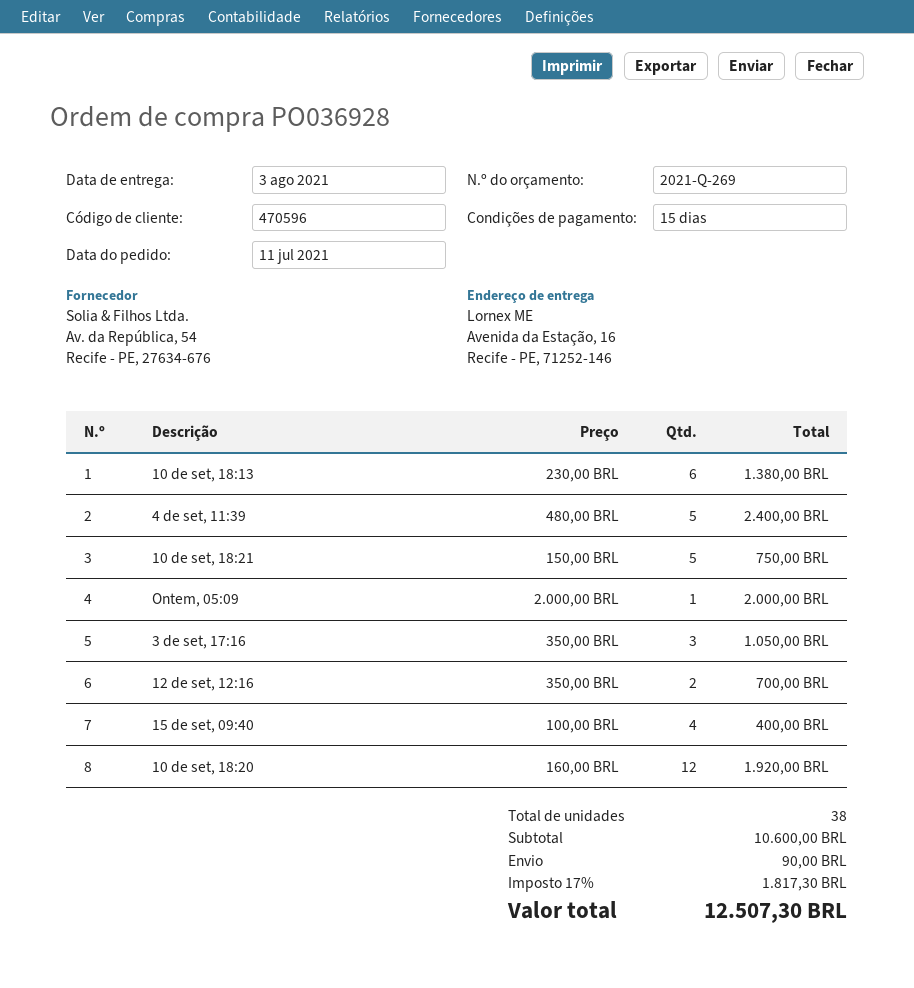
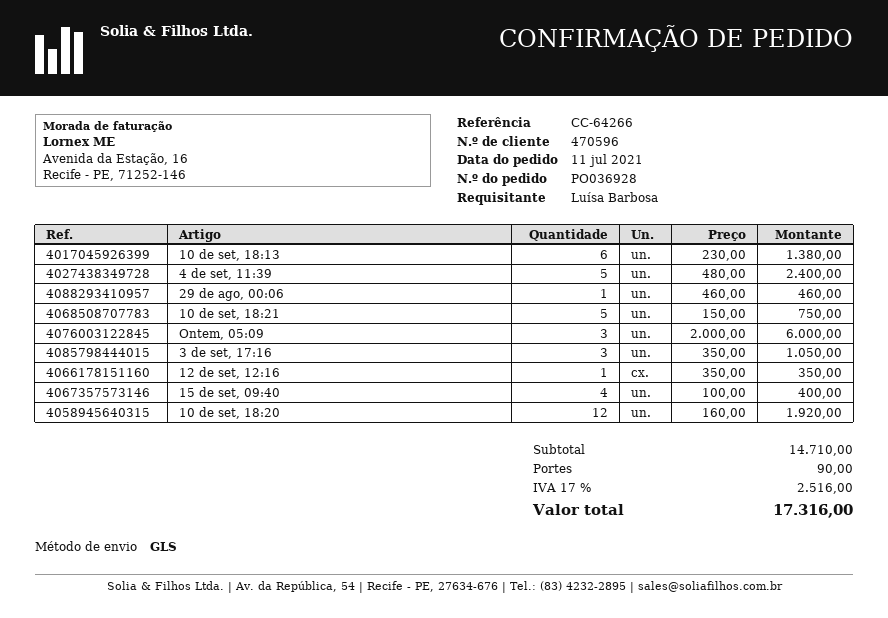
Ontem, 05:09: 1 x 2000.00 = 2000.00 -> 3 x 2000.00 = 6000.00
12 de set, 12:16: 2 x 350.00 = 700.00 -> 1 x 350.00 = 350.00
29 de ago, 00:06: none -> 1 x 460.00 = 460.00
subtotal: 10600.00 -> 14710.00
tax: 17% = 1817.30 -> 17% = 2516.00
total: 12507.30 -> 17316.00

